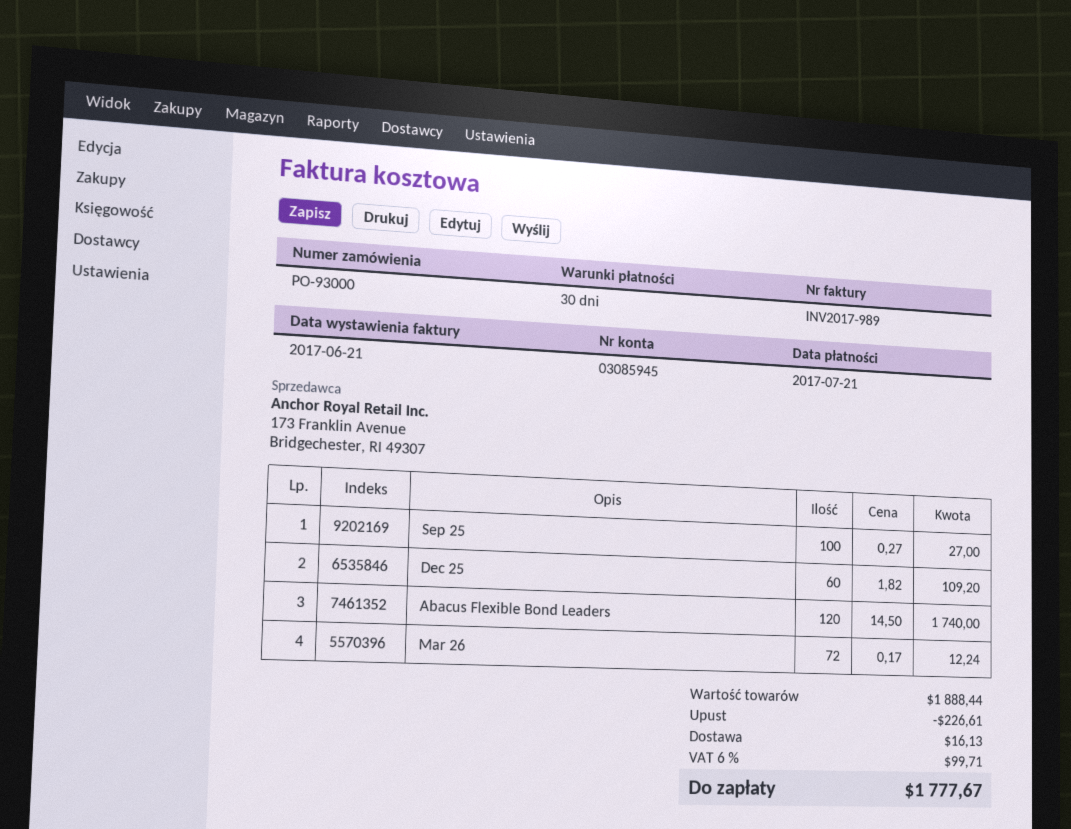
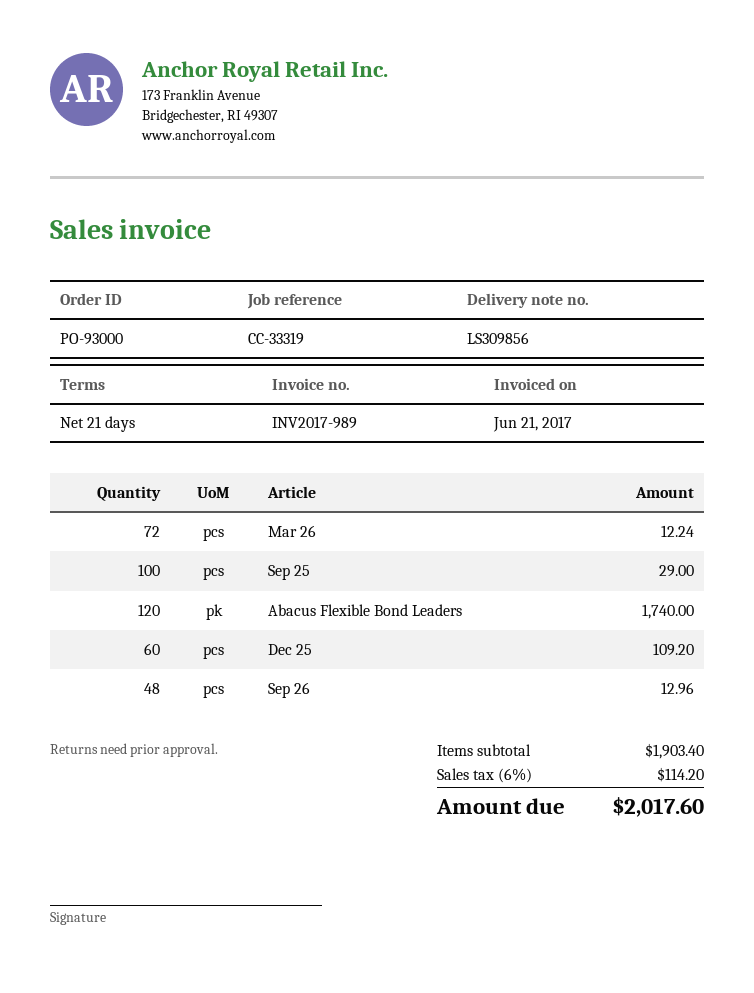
payment terms: 30 days -> 21 days
Sep 25: 100 for 27.00 -> 100 for 29.00
Sep 26: none -> 48 for 12.96
subtotal: 1888.44 -> 1903.40
discount: 226.61 -> none
shipping: 16.13 -> none
tax: 6% = 99.71 -> 6% = 114.20
total: 1777.67 -> 2017.60

